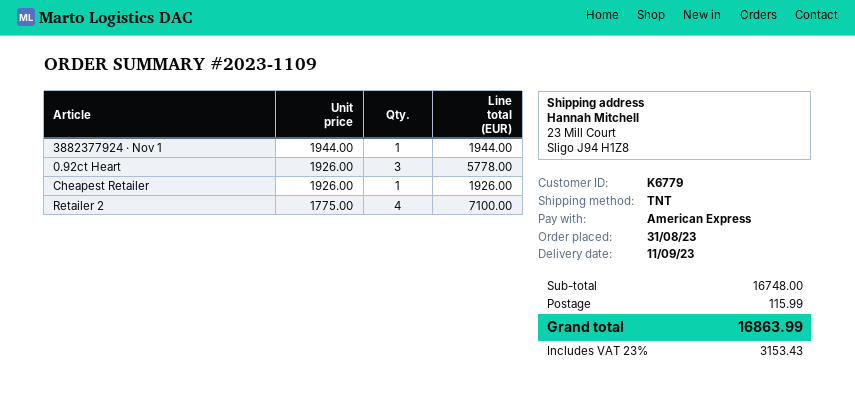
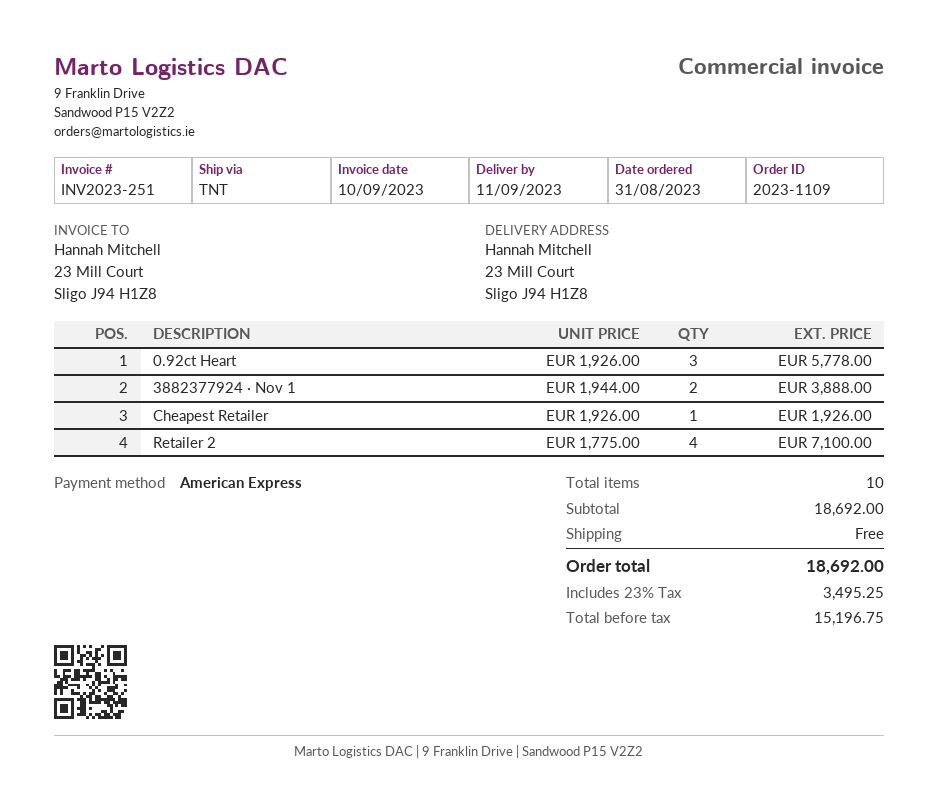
3882377924 · Nov 1: 1 x 1944.00 = 1944.00 -> 2 x 1944.00 = 3888.00
subtotal: 16748.00 -> 18692.00
shipping: 115.99 -> 0.00
tax: 23% = 3153.43 -> 23% = 3495.25
total: 16863.99 -> 18692.00

